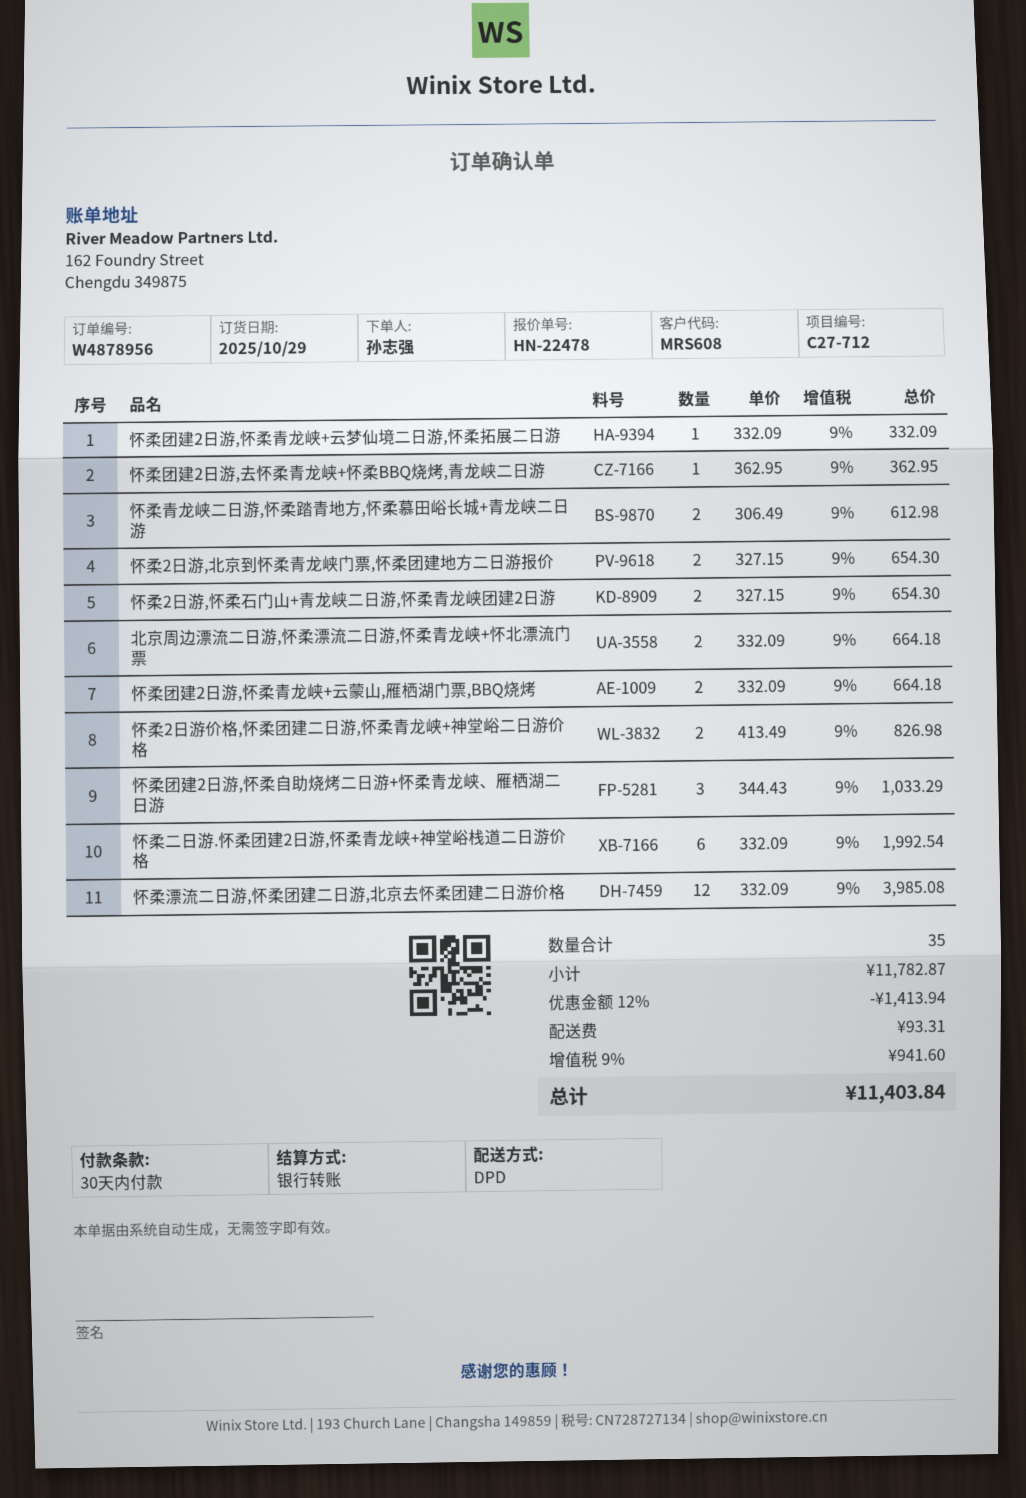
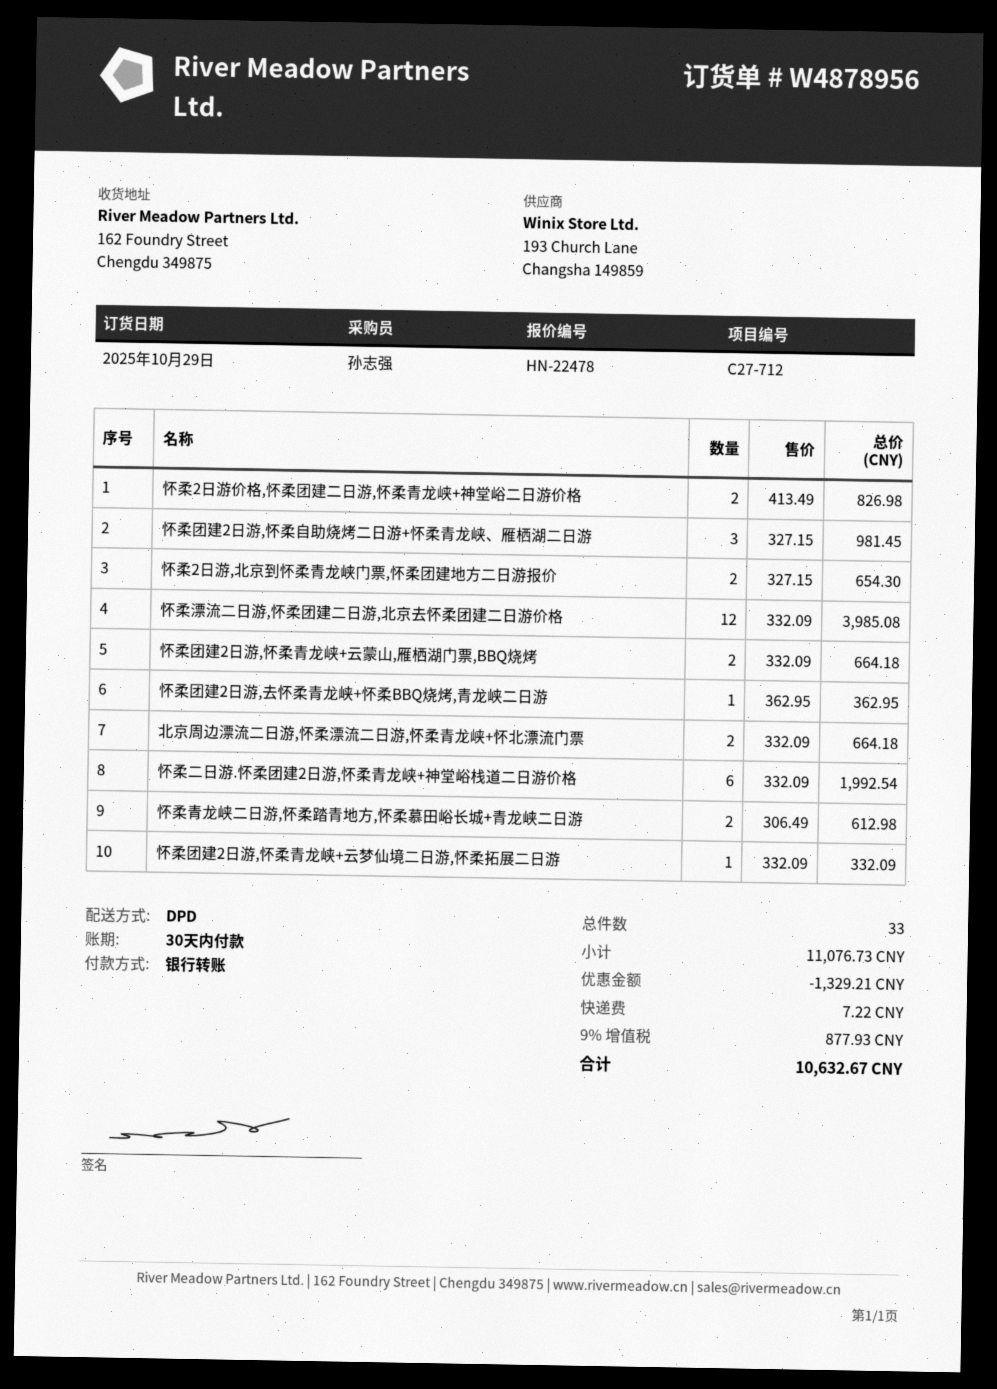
怀柔2日游,怀柔石门山+青龙峡二日游,怀柔青龙峡团建2日游: 2 x 327.15 = 654.30 -> none
怀柔团建2日游,怀柔自助烧烤二日游+怀柔青龙峡、雁栖湖二日游: 3 x 344.43 = 1033.29 -> 3 x 327.15 = 981.45
total quantity: 35 -> 33
subtotal: 11782.87 -> 11076.73
discount: 1413.94 -> 1329.21
shipping: 93.31 -> 7.22
tax: 9% = 941.60 -> 9% = 877.93
total: 11403.84 -> 10632.67

